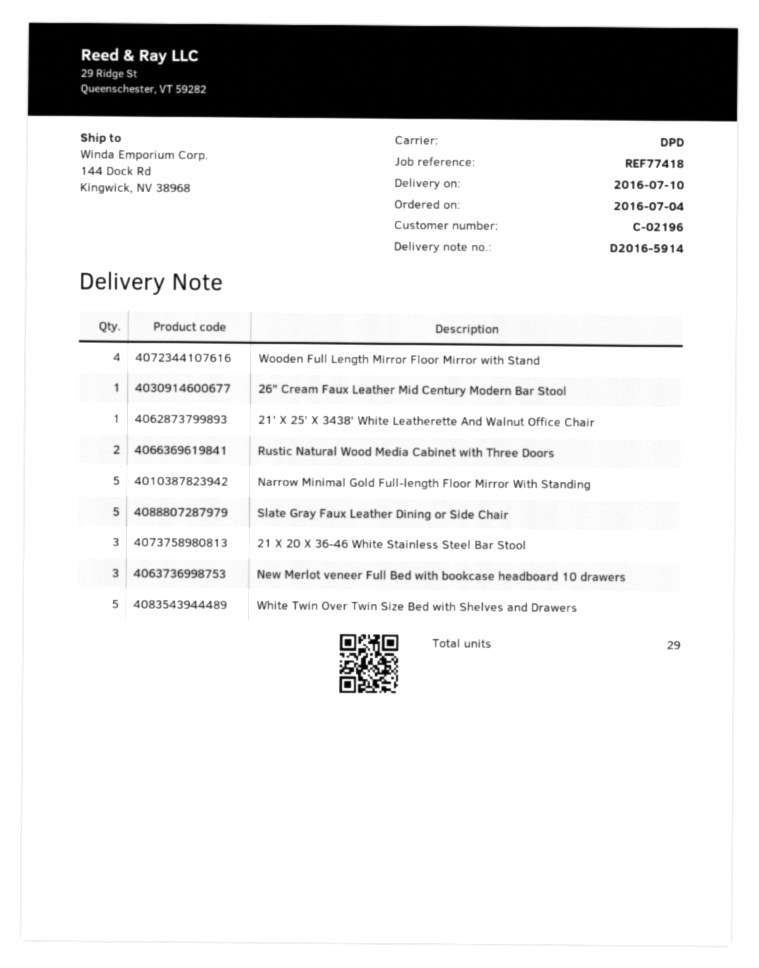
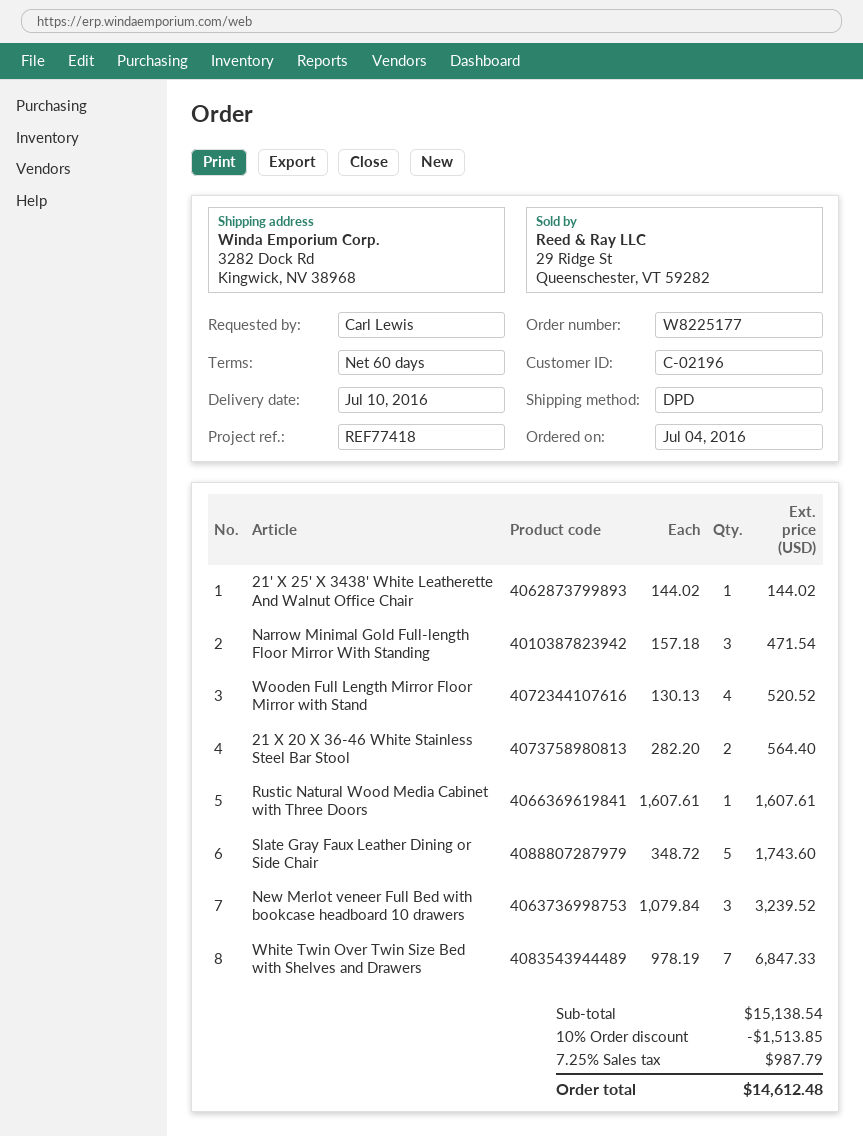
ship to: 144 Dock Rd, Kingwick, NV 38968 -> 3282 Dock Rd, Kingwick, NV 38968
26" Cream Faux Leather Mid Century Modern Bar Stool: 1 -> none
Rustic Natural Wood Media Cabinet with Three Doors: 2 -> 1
Narrow Minimal Gold Full-length Floor Mirror With Standing: 5 -> 3
21 X 20 X 36-46 White Stainless Steel Bar Stool: 3 -> 2
White Twin Over Twin Size Bed with Shelves and Drawers: 5 -> 7

